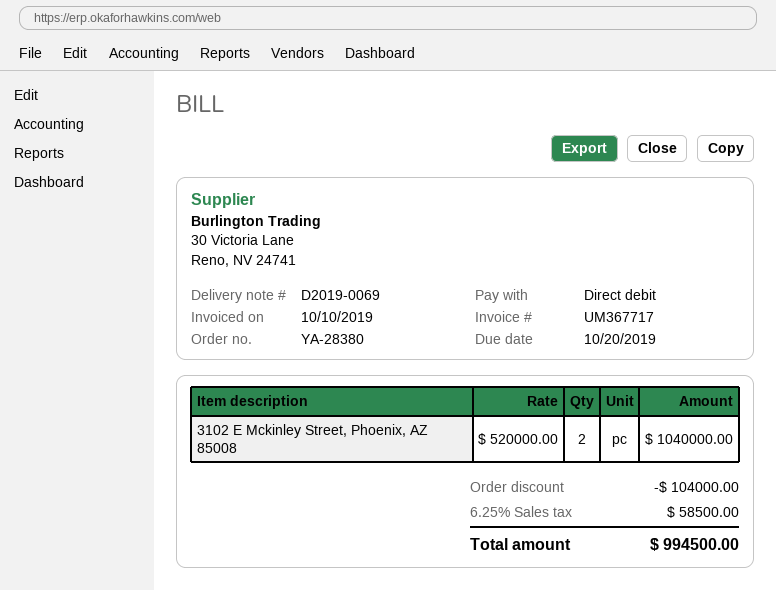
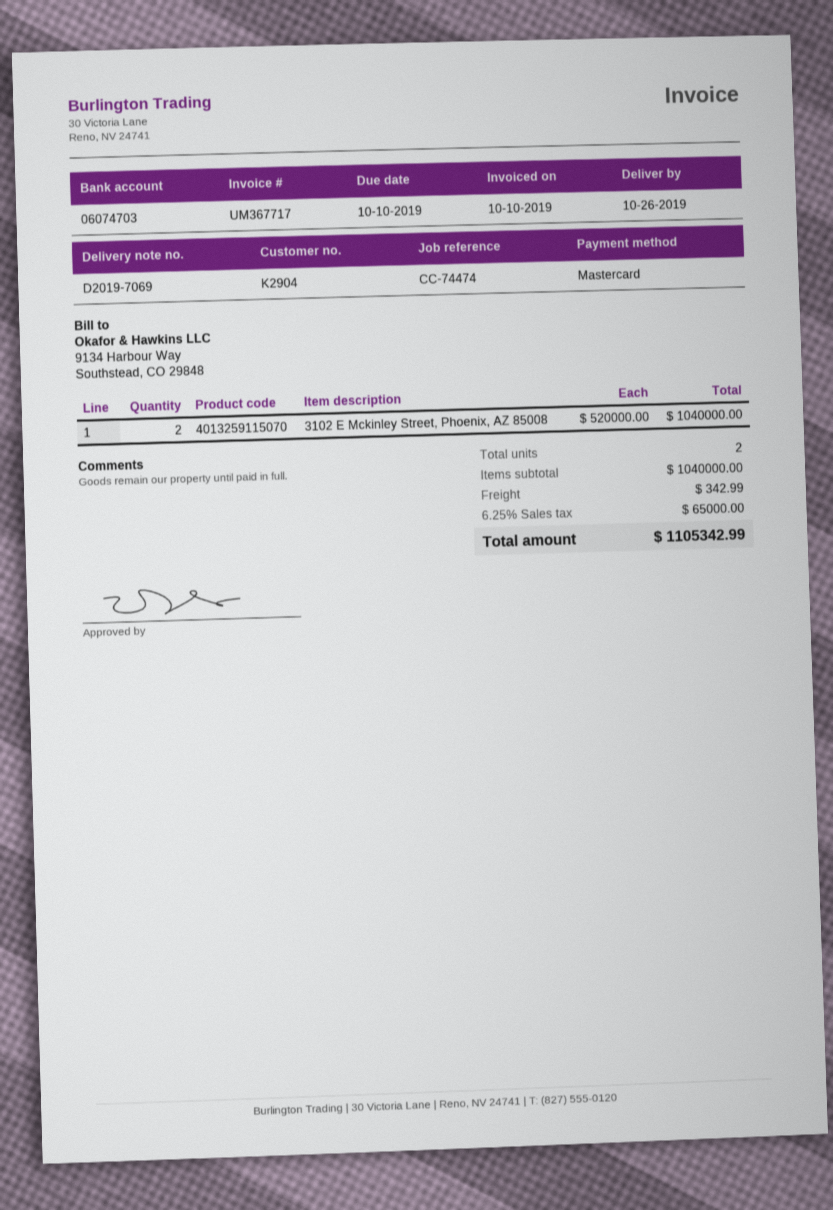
delivery note number: D2019-0069 -> D2019-7069
due date: 2019-10-20 -> 2019-10-10
payment method: direct debit -> Mastercard
discount: 104000.00 -> none
shipping: none -> 342.99
tax: 6.25% = 58500.00 -> 6.25% = 65000.00
total: 994500.00 -> 1105342.99

